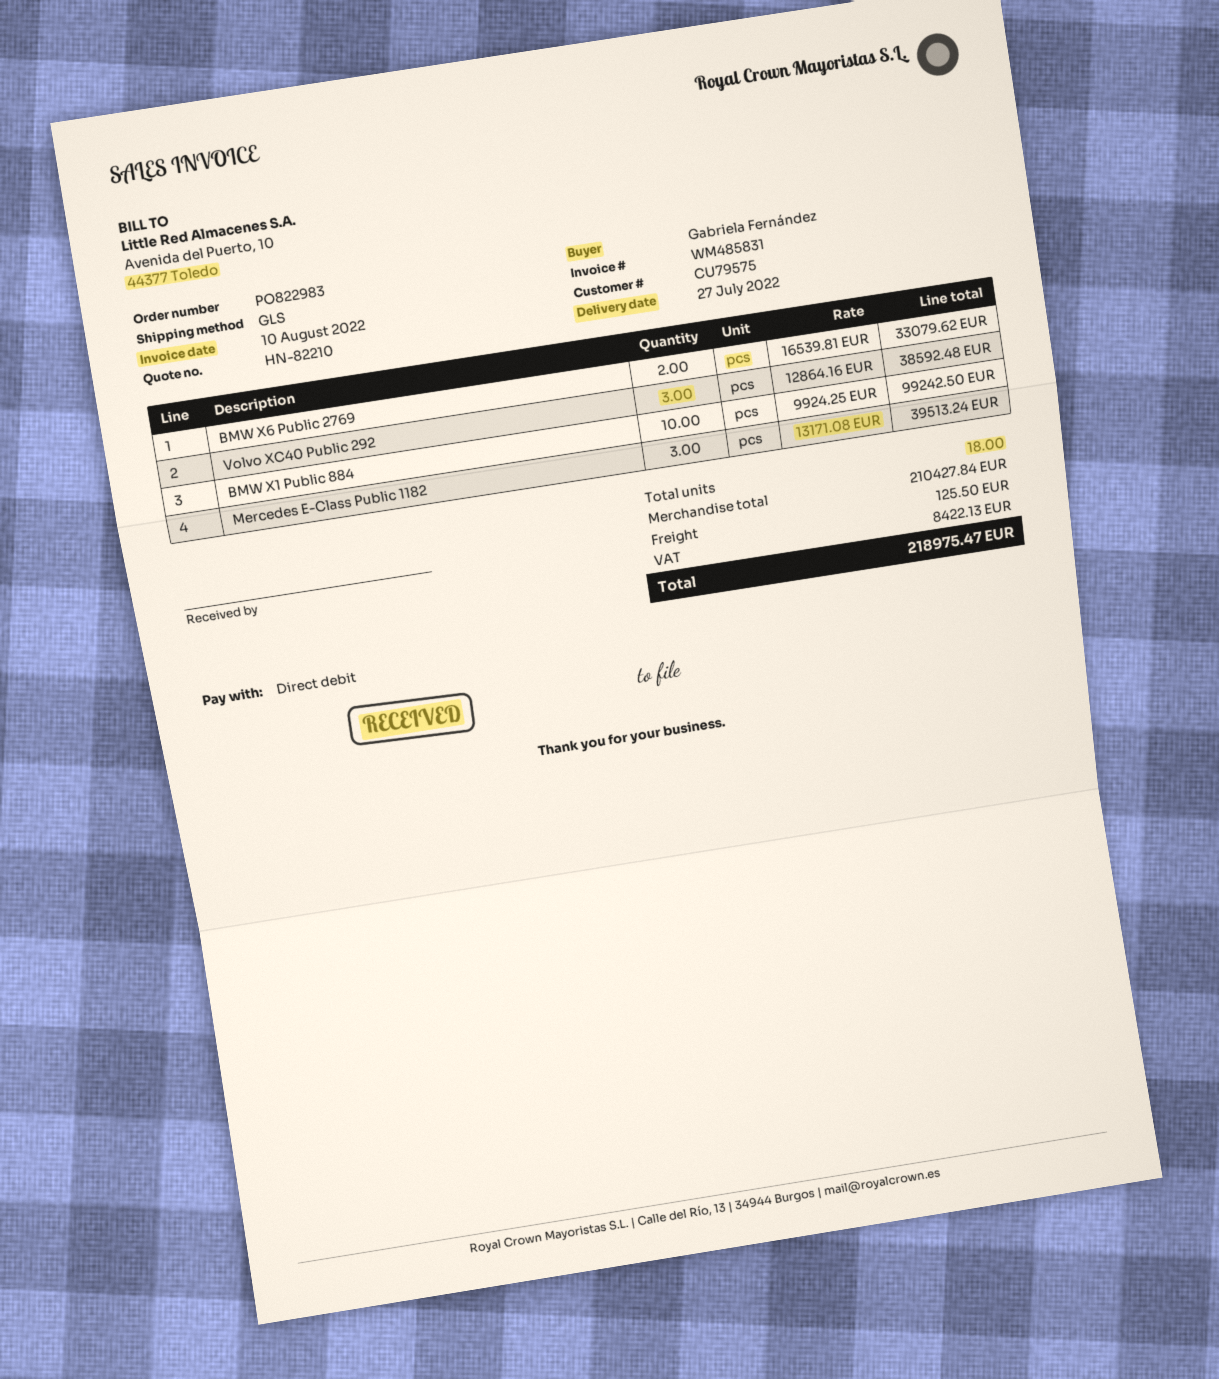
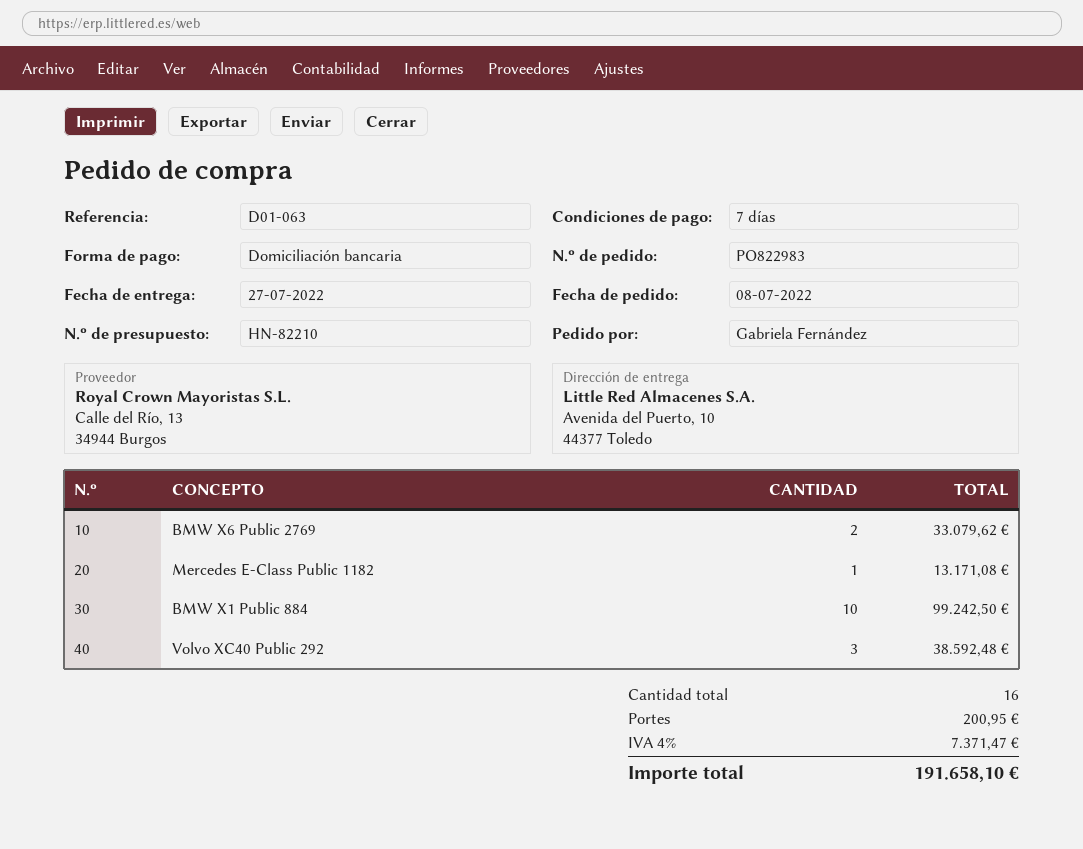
Mercedes E-Class Public 1182: 3 for 39513.24 -> 1 for 13171.08
total quantity: 18 -> 16
shipping: 125.50 -> 200.95
tax: 8422.13 -> 7371.47
total: 218975.47 -> 191658.10

